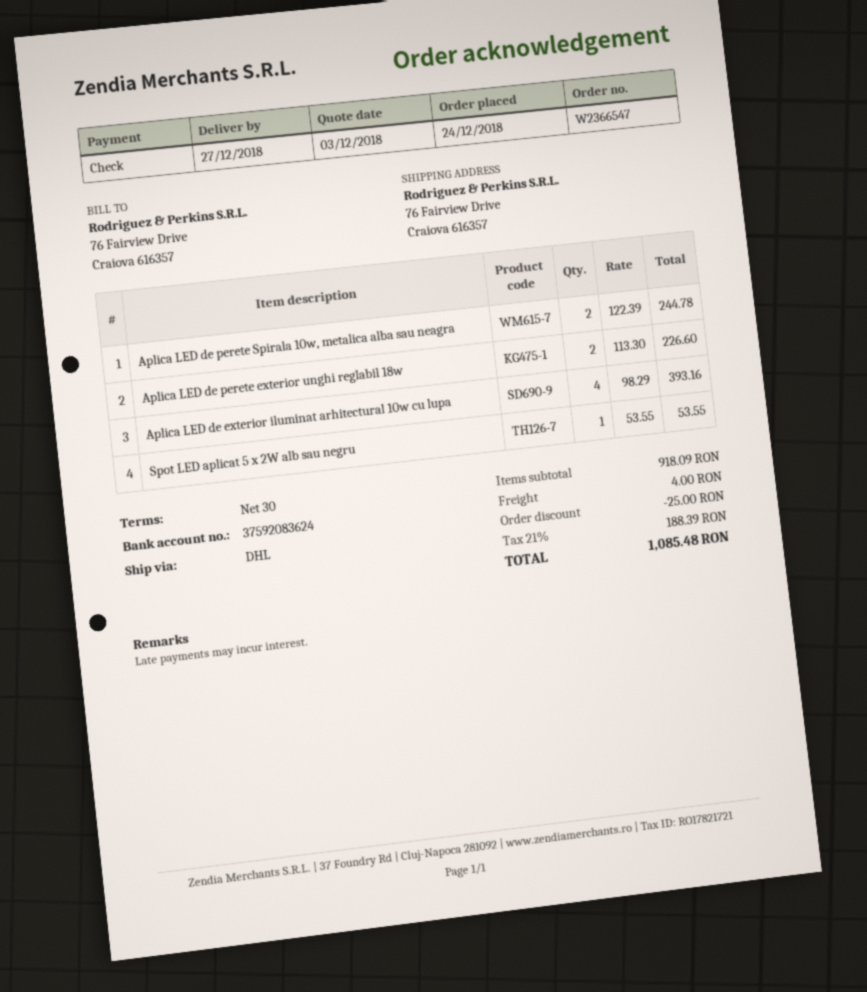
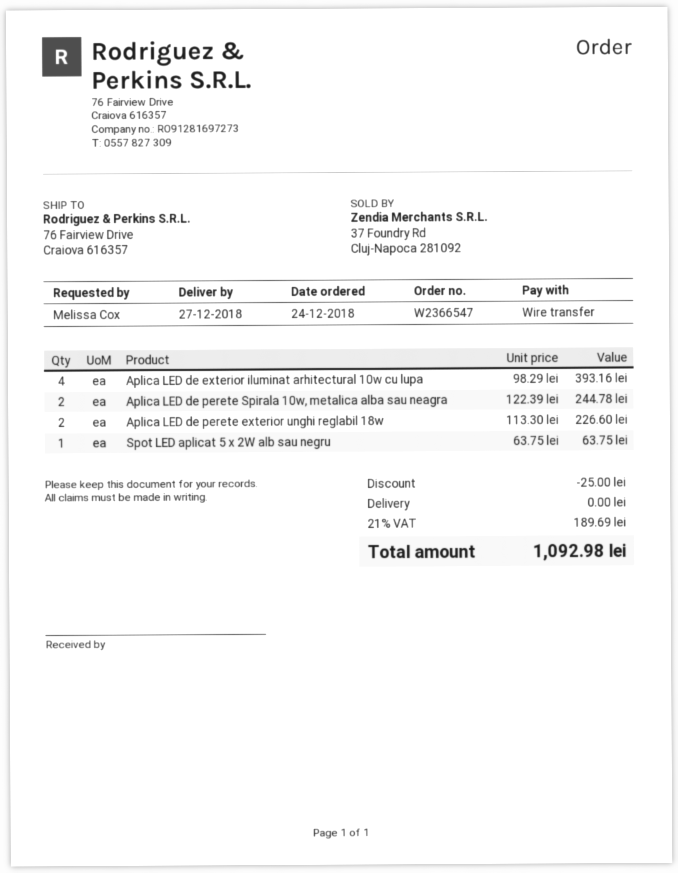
payment method: cheque -> bank transfer
Spot LED aplicat 5 x 2W alb sau negru: 1 x 53.55 = 53.55 -> 1 x 63.75 = 63.75
shipping: 4.00 -> 0.00
tax: 21% = 188.39 -> 21% = 189.69
total: 1085.48 -> 1092.98

